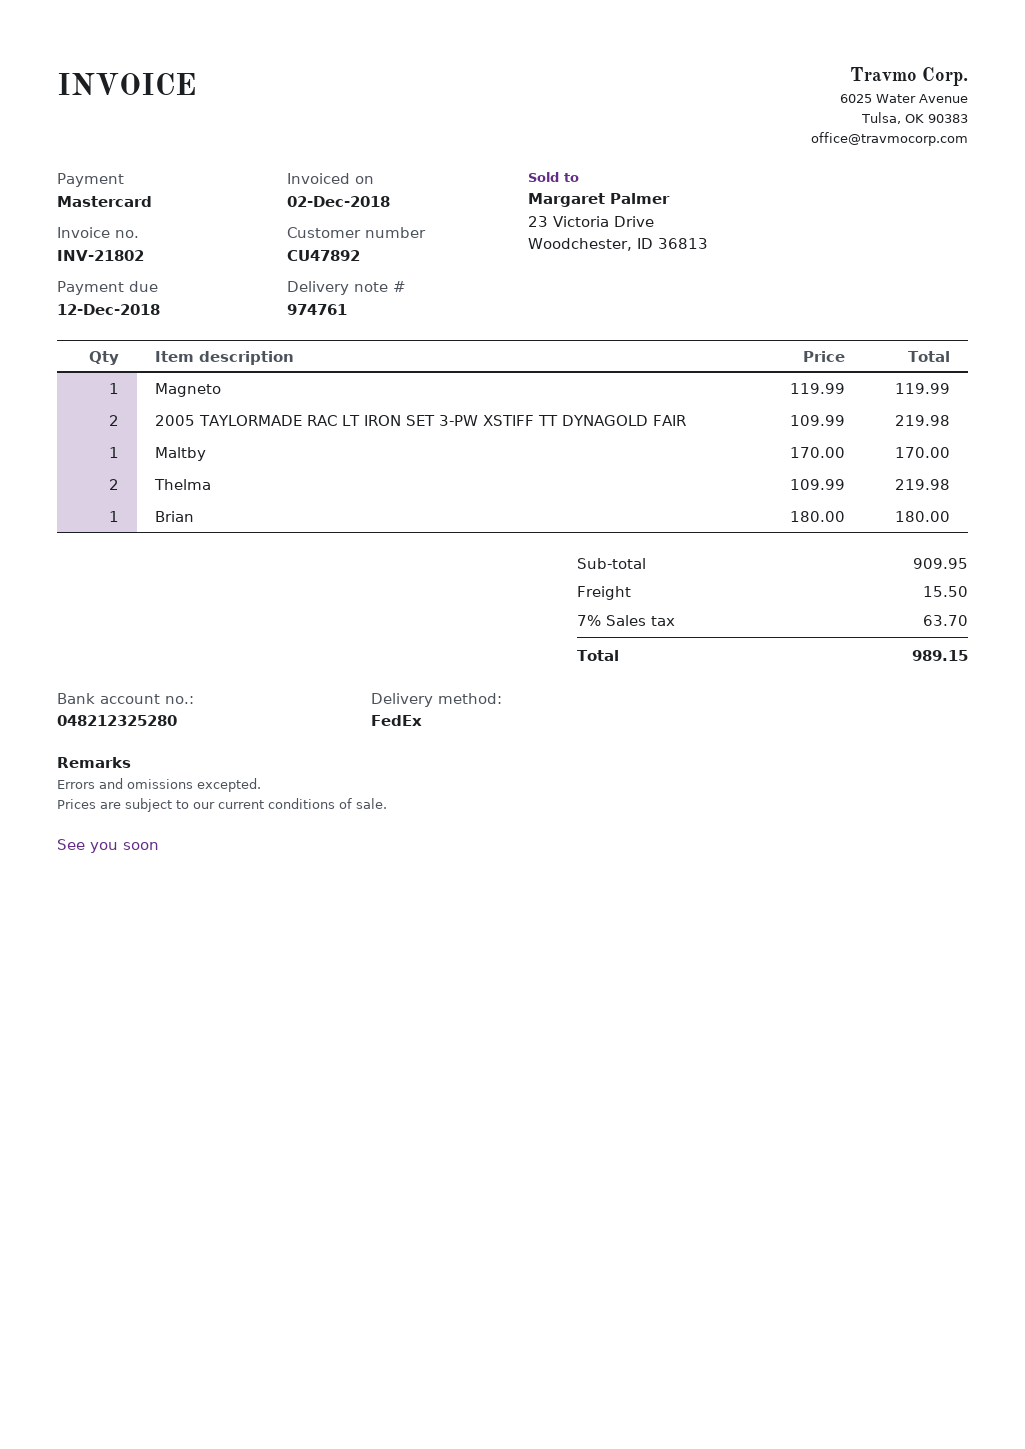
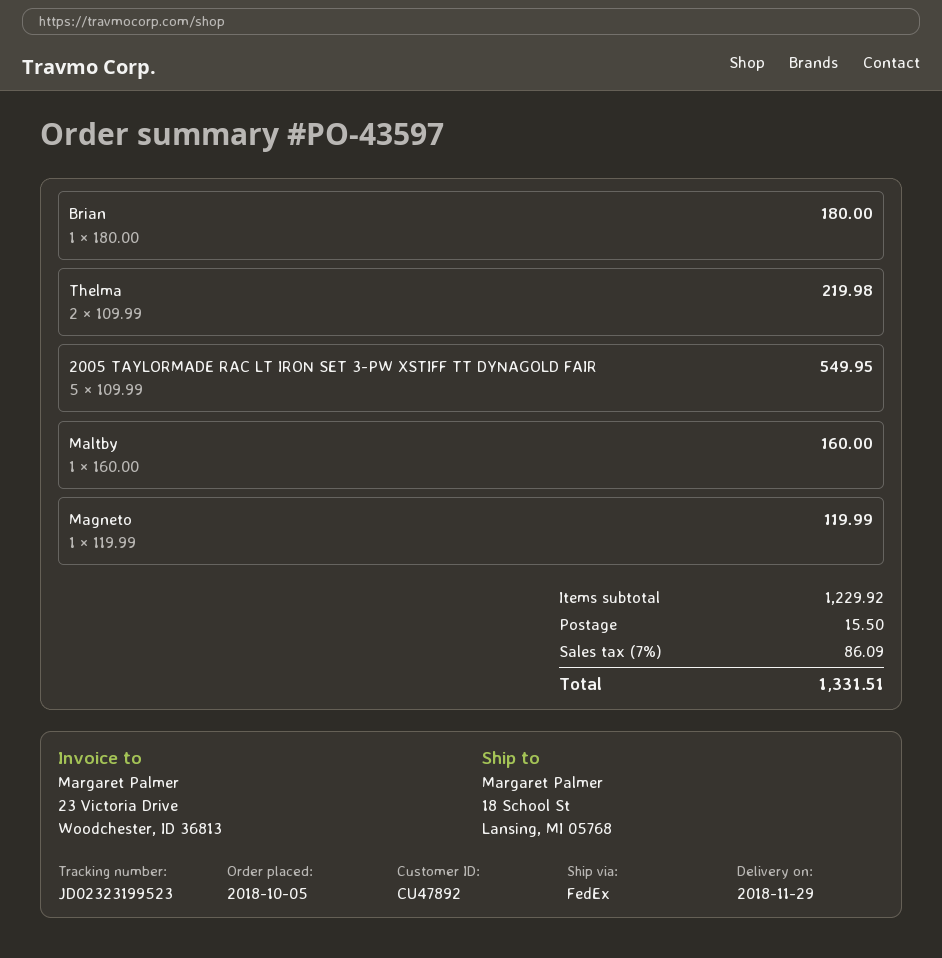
2005 TAYLORMADE RAC LT IRON SET 3-PW XSTIFF TT DYNAGOLD FAIR: 2 x 109.99 = 219.98 -> 5 x 109.99 = 549.95
Maltby: 1 x 170.00 = 170.00 -> 1 x 160.00 = 160.00
subtotal: 909.95 -> 1229.92
tax: 7% = 63.70 -> 7% = 86.09
total: 989.15 -> 1331.51

